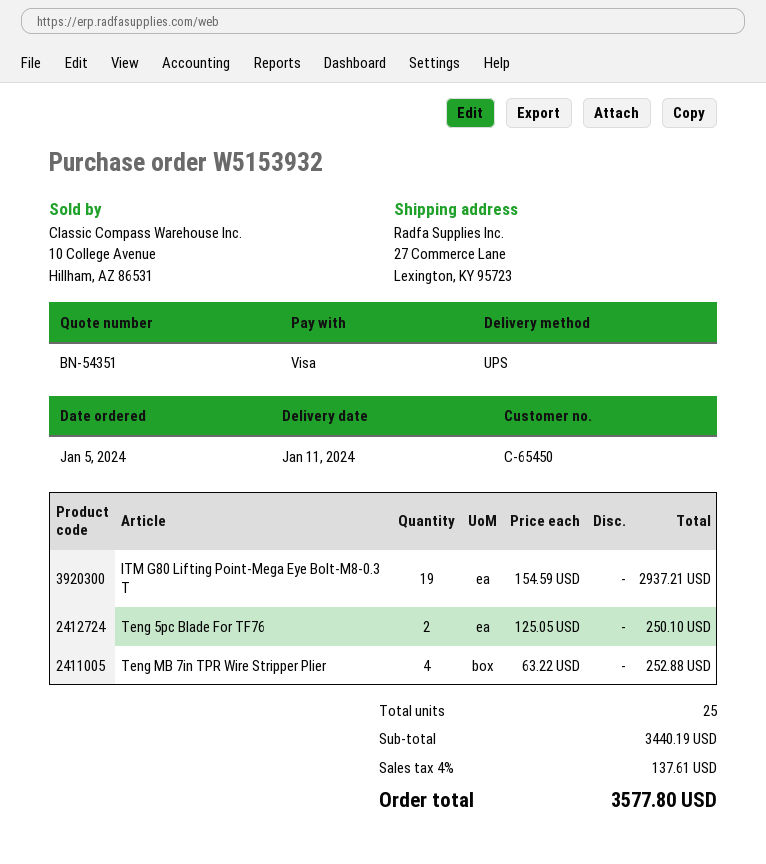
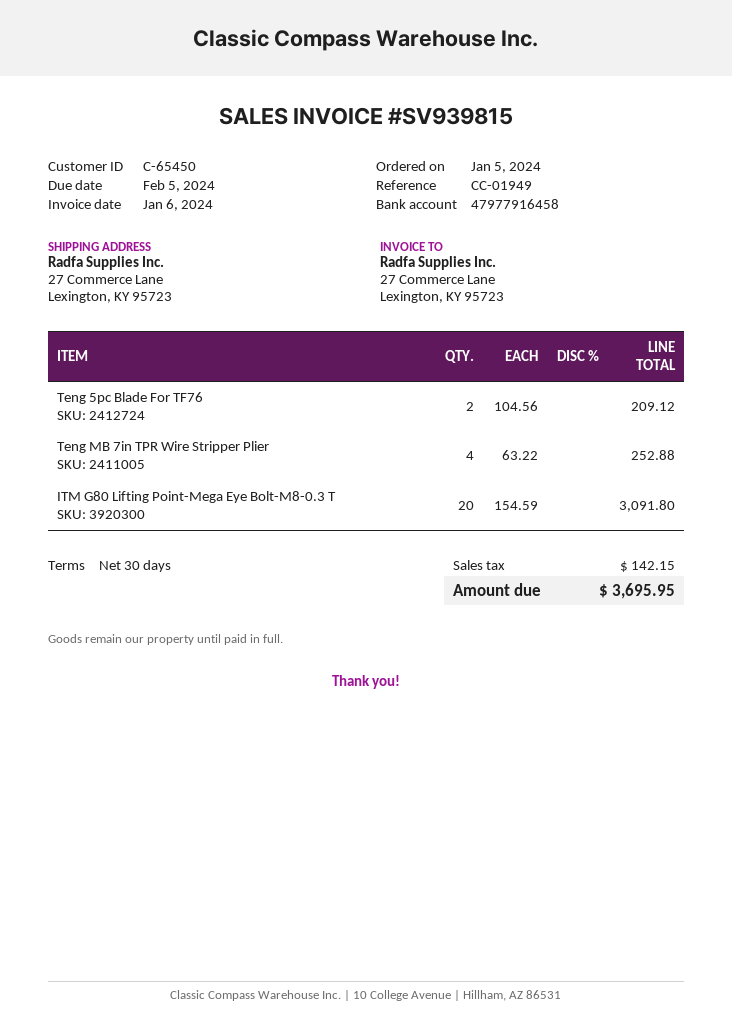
ITM G80 Lifting Point-Mega Eye Bolt-M8-0.3 T: 19 x 154.59 = 2937.21 -> 20 x 154.59 = 3091.80
Teng 5pc Blade For TF76: 2 x 125.05 = 250.10 -> 2 x 104.56 = 209.12
tax: 137.61 -> 142.15
total: 3577.80 -> 3695.95

